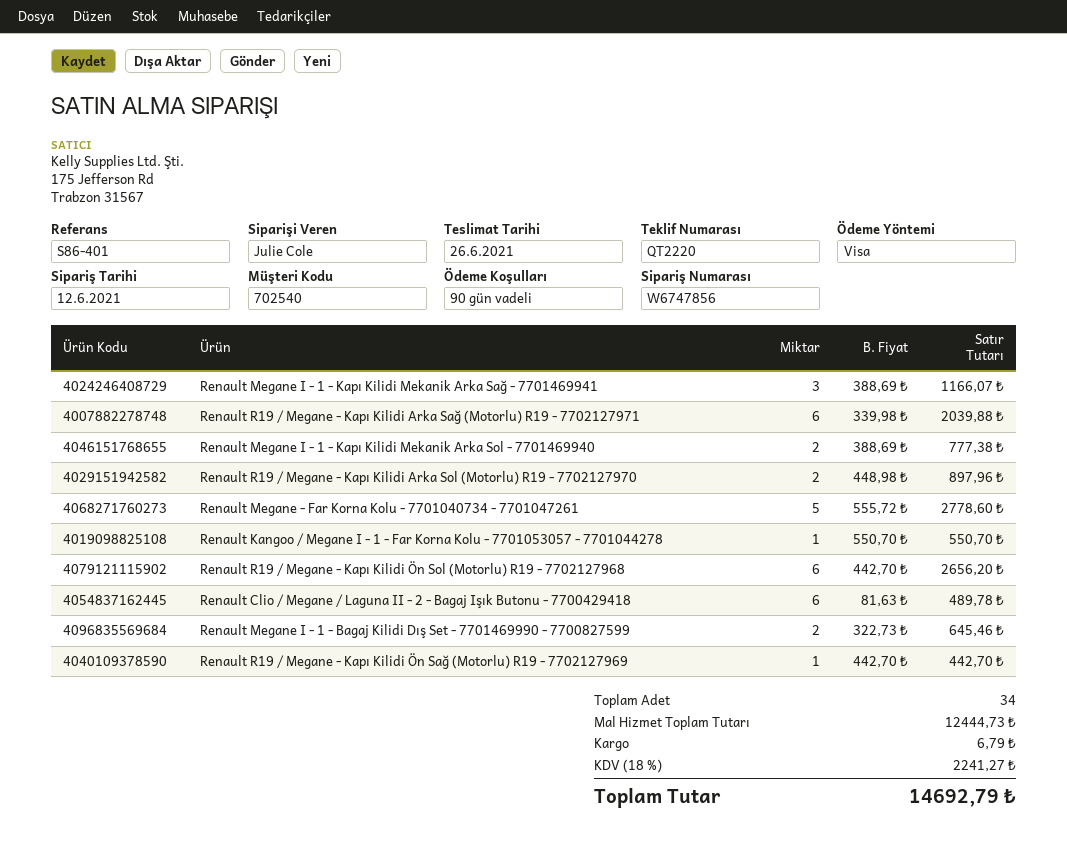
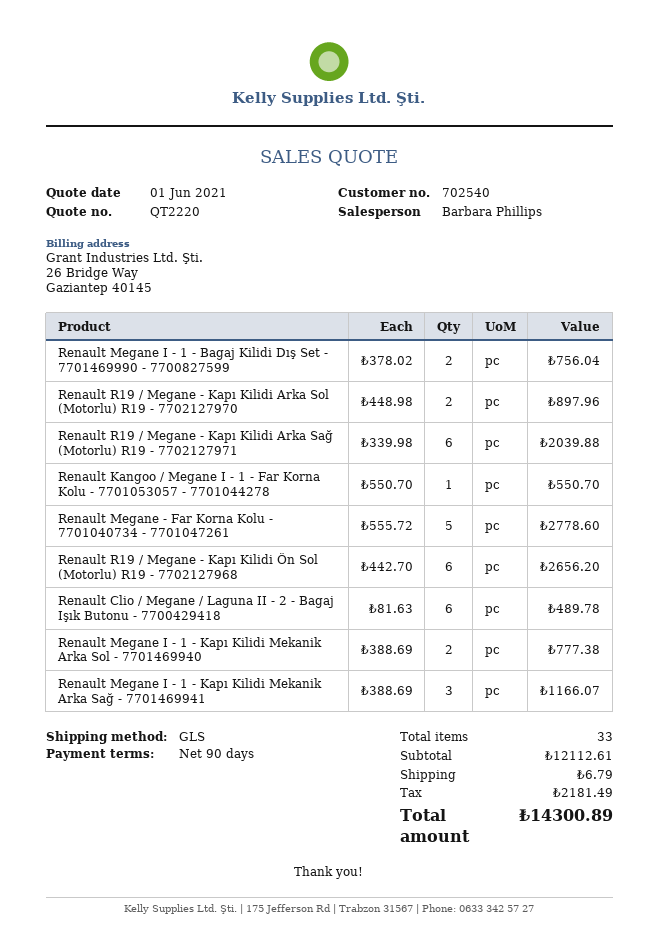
Renault Megane I - 1 - Bagaj Kilidi Dış Set - 7701469990 - 7700827599: 2 x 322.73 = 645.46 -> 2 x 378.02 = 756.04
Renault R19 / Megane - Kapı Kilidi Ön Sağ (Motorlu) R19 - 7702127969: 1 x 442.70 = 442.70 -> none
total quantity: 34 -> 33
subtotal: 12444.73 -> 12112.61
tax: 2241.27 -> 2181.49
total: 14692.79 -> 14300.89

